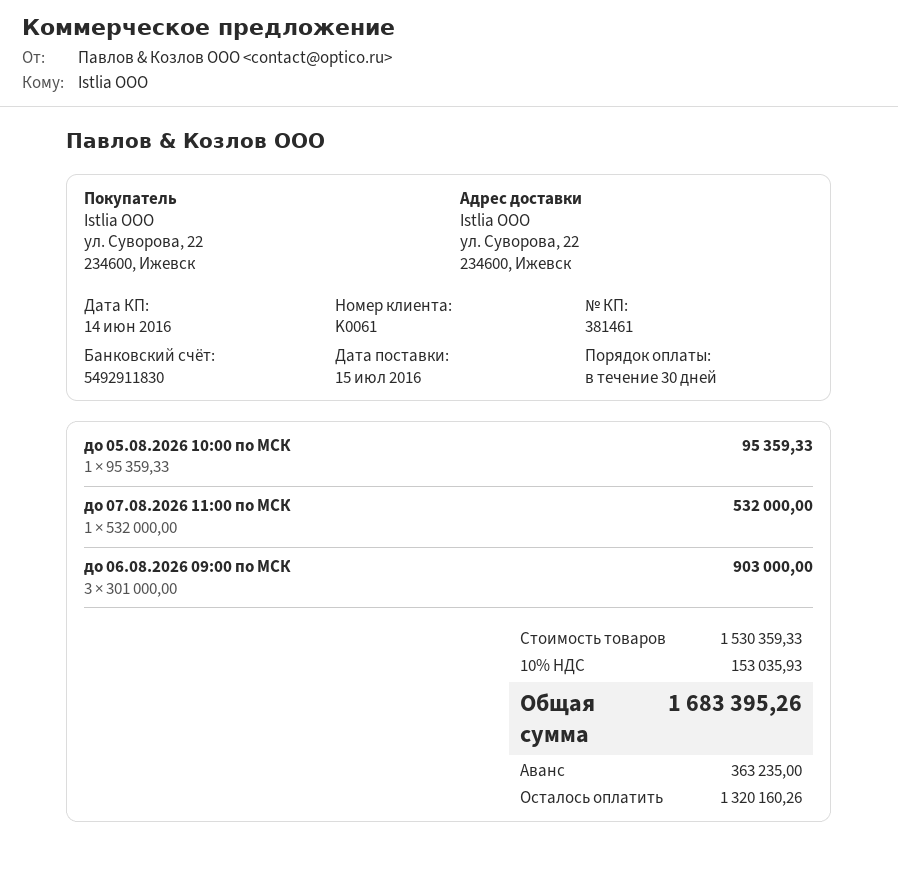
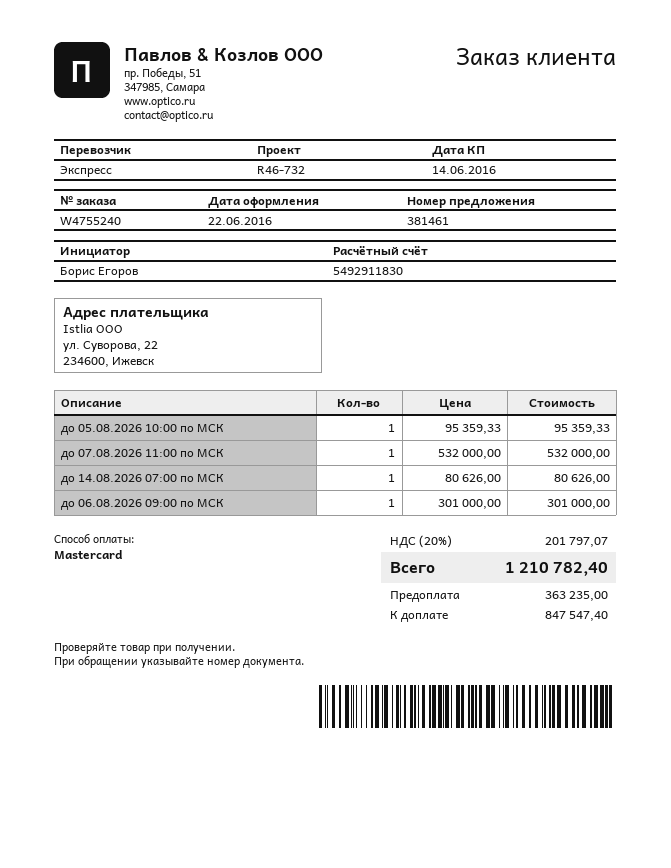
до 06.08.2026 09:00 по МСК: 3 x 301000.00 = 903000.00 -> 1 x 301000.00 = 301000.00
до 14.08.2026 07:00 по МСК: none -> 1 x 80626.00 = 80626.00
tax: 10% = 153035.93 -> 20% = 201797.07
total: 1683395.26 -> 1210782.40
balance: 1320160.26 -> 847547.40

